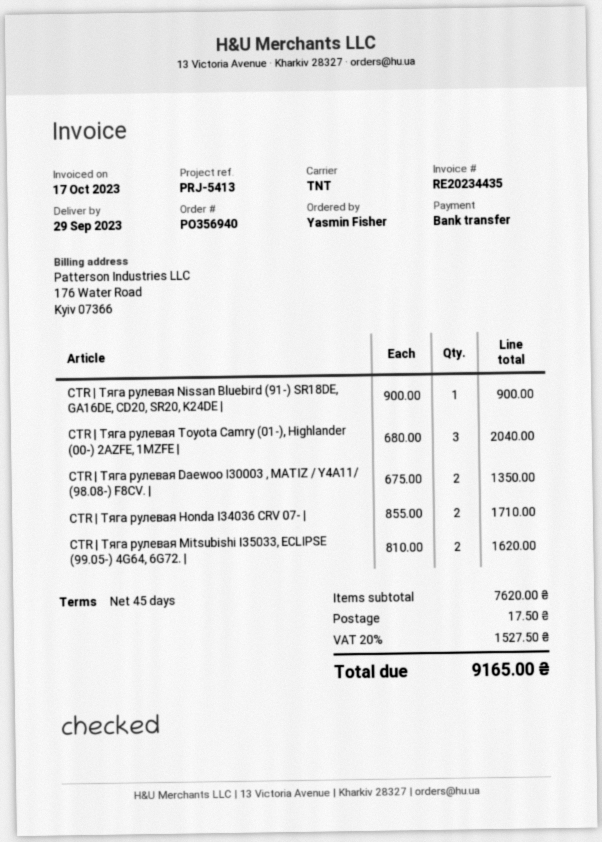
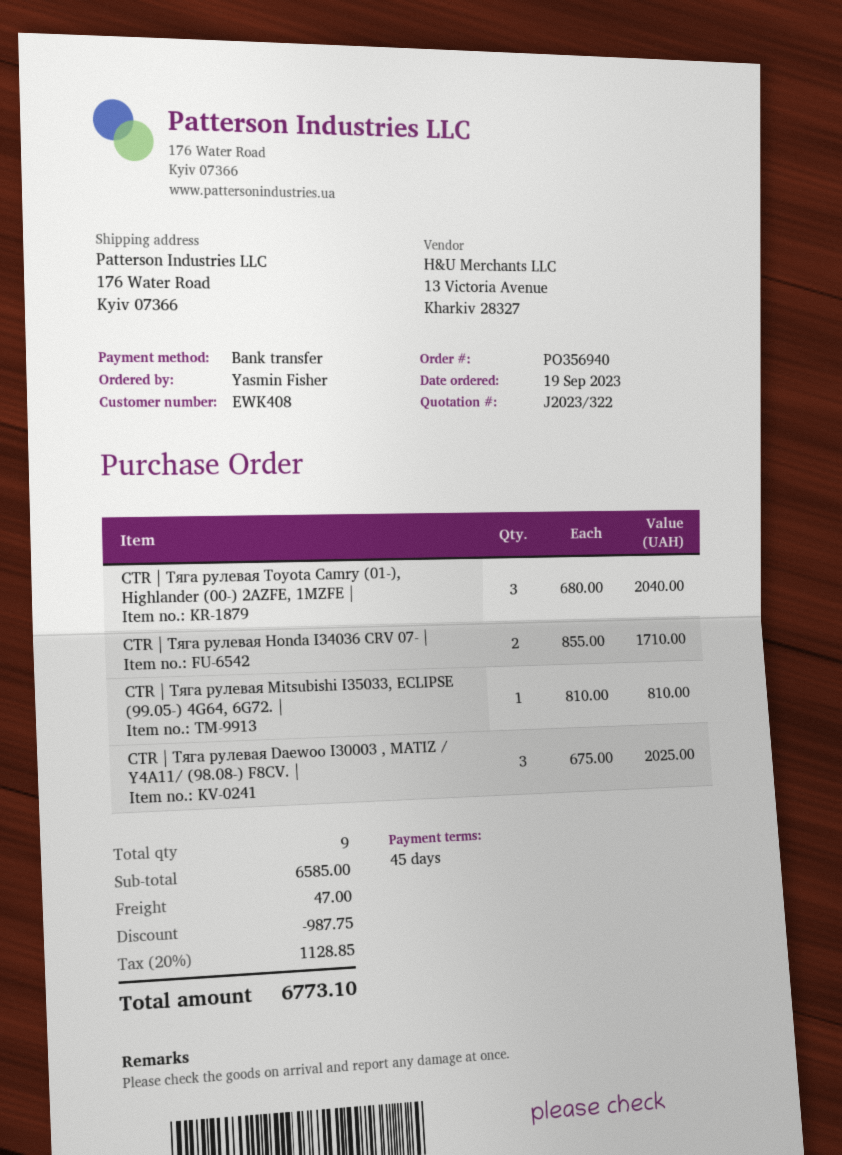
CTR | Тяга рулевая Nissan Bluebird (91-) SR18DE, GA16DE, CD20, SR20, K24DE |: 1 x 900.00 = 900.00 -> none
CTR | Тяга рулевая Daewoo I30003 , MATIZ / Y4A11/ (98.08-) F8CV. |: 2 x 675.00 = 1350.00 -> 3 x 675.00 = 2025.00
CTR | Тяга рулевая Mitsubishi I35033, ECLIPSE (99.05-) 4G64, 6G72. |: 2 x 810.00 = 1620.00 -> 1 x 810.00 = 810.00
subtotal: 7620.00 -> 6585.00
discount: none -> 987.75
shipping: 17.50 -> 47.00
tax: 20% = 1527.50 -> 20% = 1128.85
total: 9165.00 -> 6773.10

